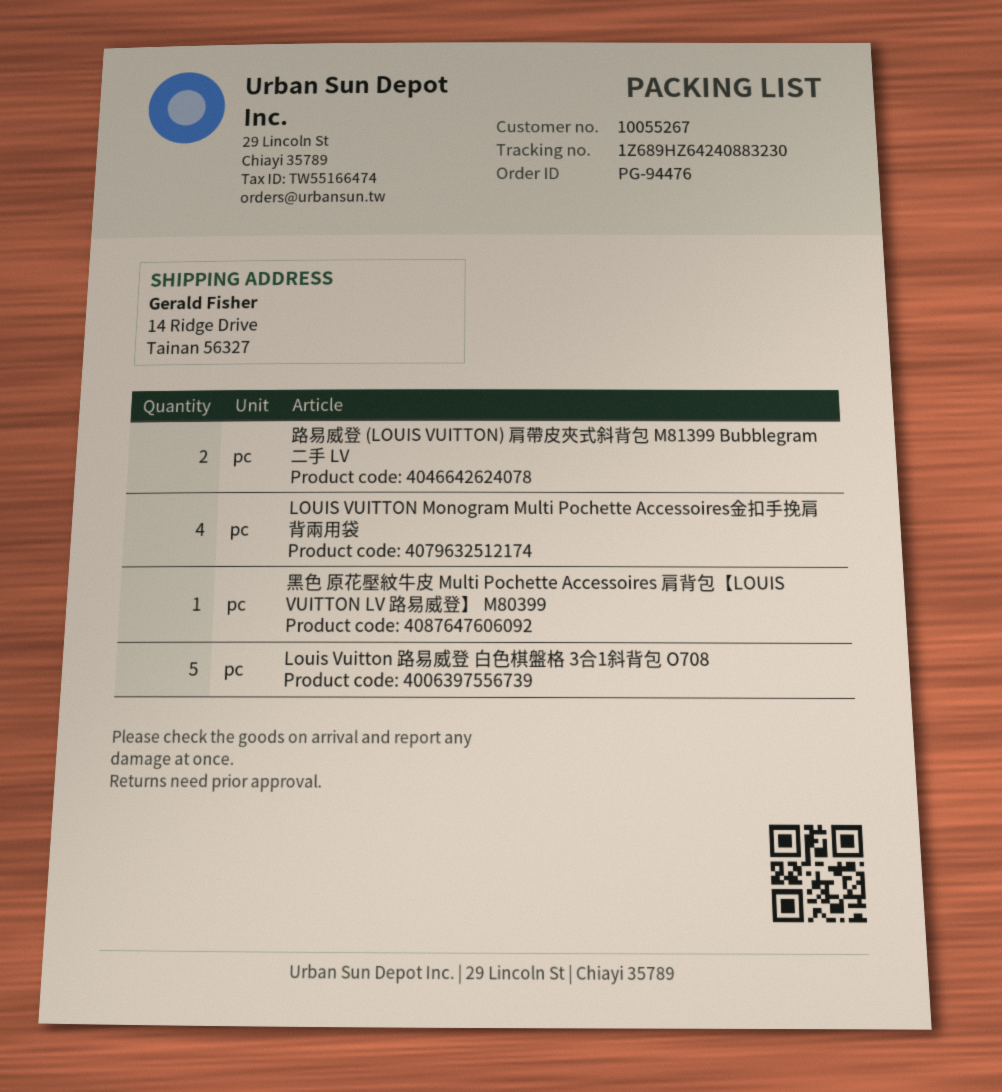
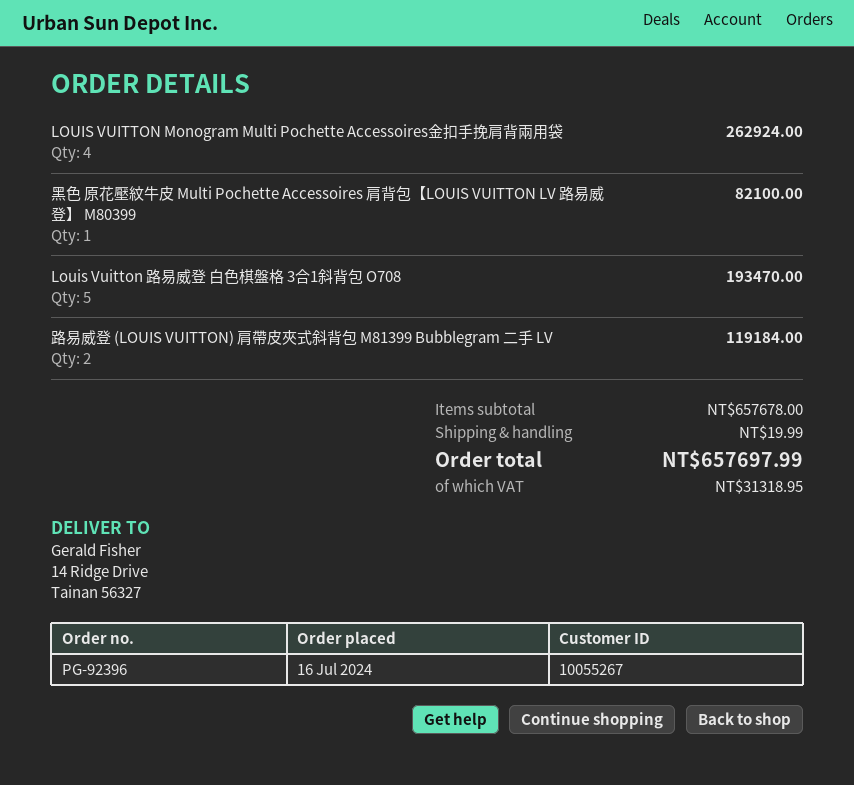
order number: PG-94476 -> PG-92396

